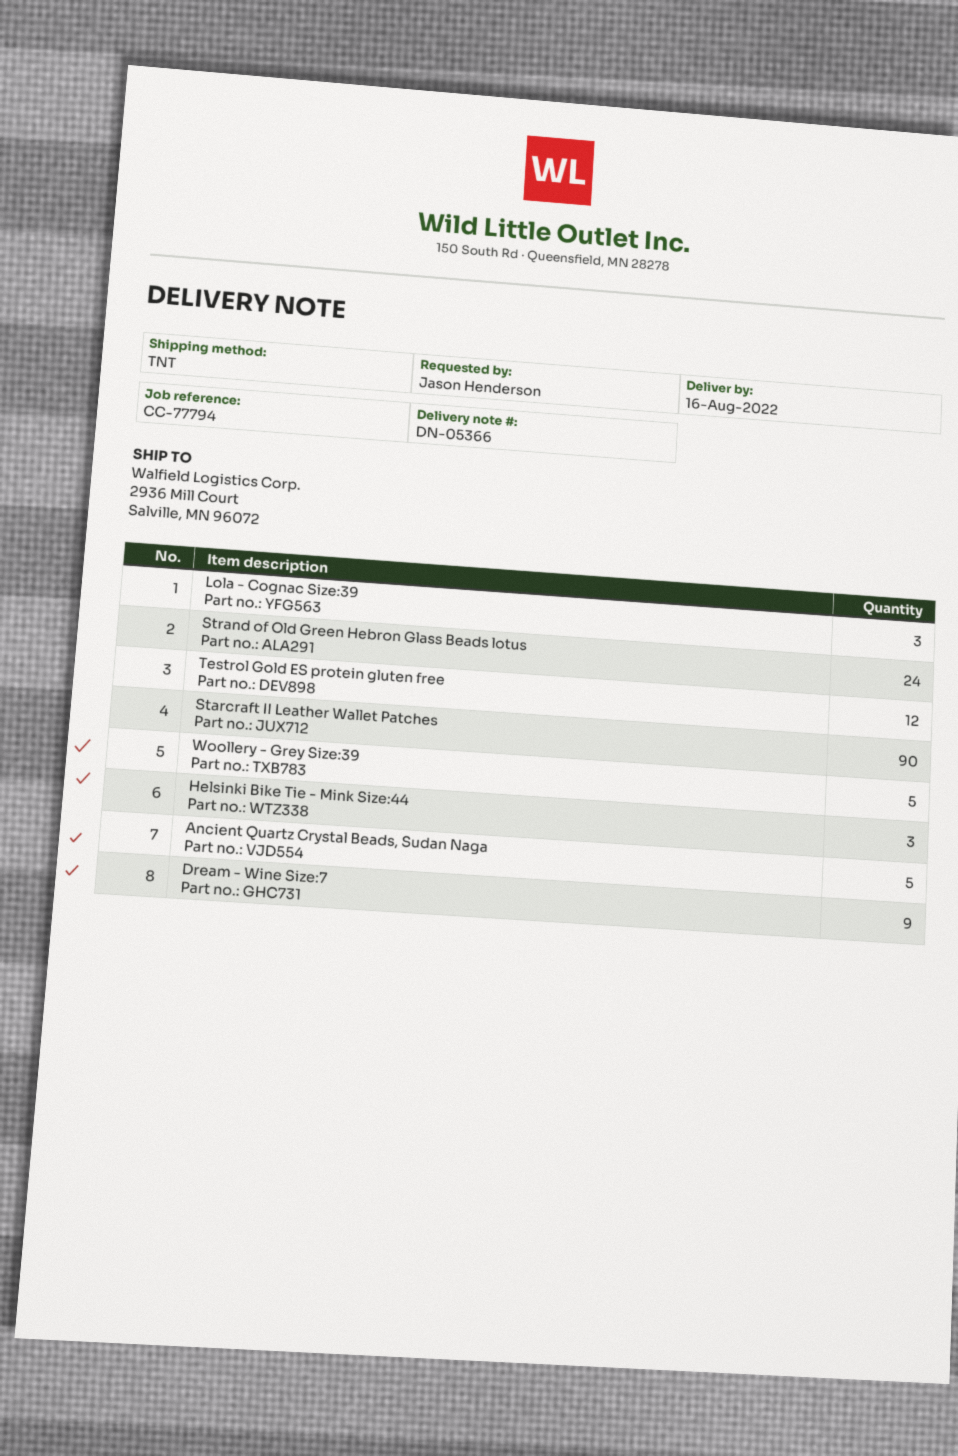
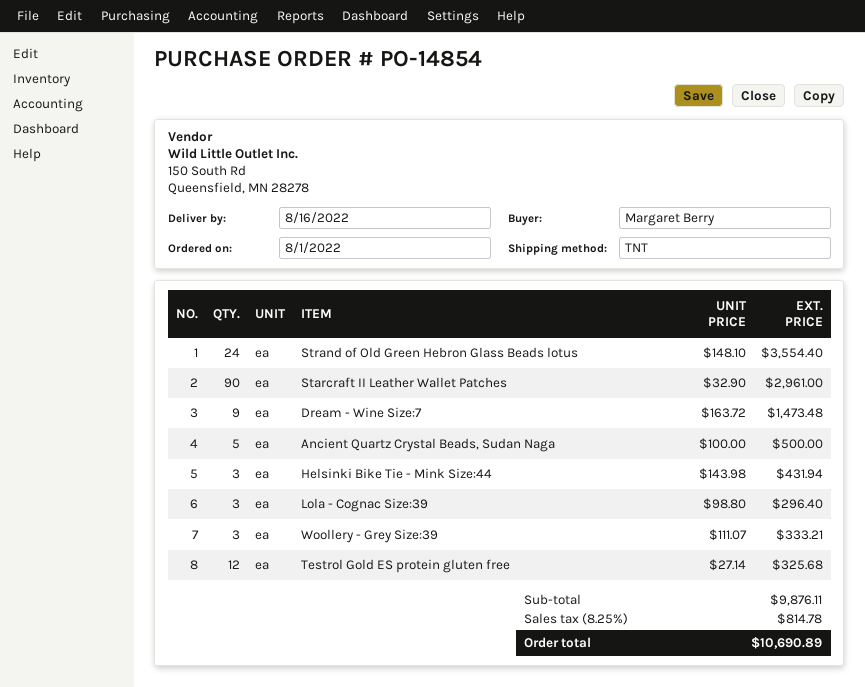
ordered by: Jason Henderson -> Margaret Berry
Woollery - Grey Size:39: 5 -> 3

